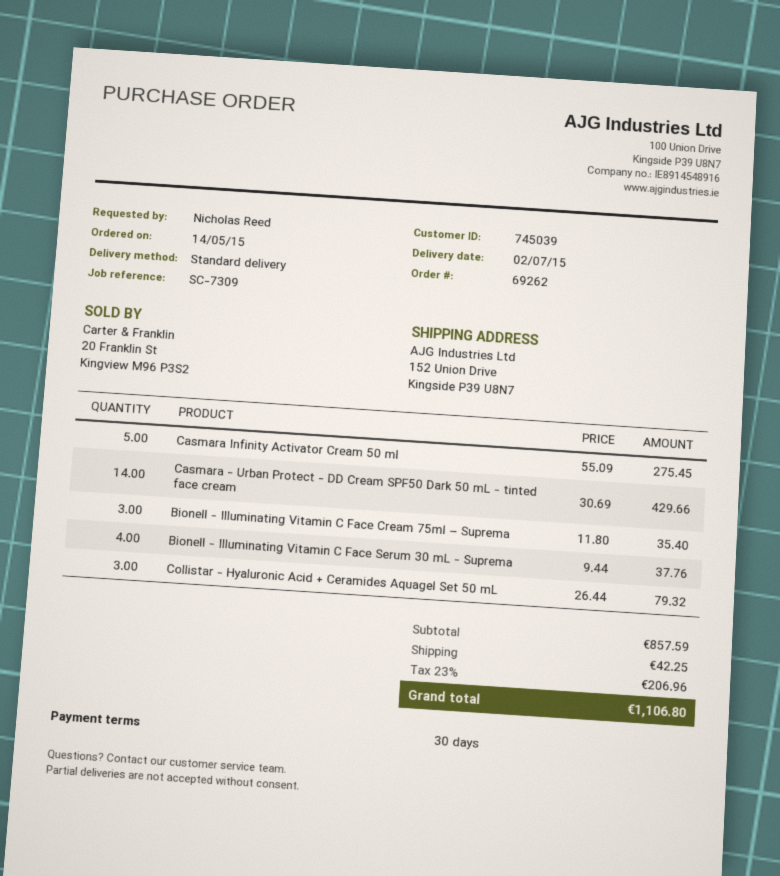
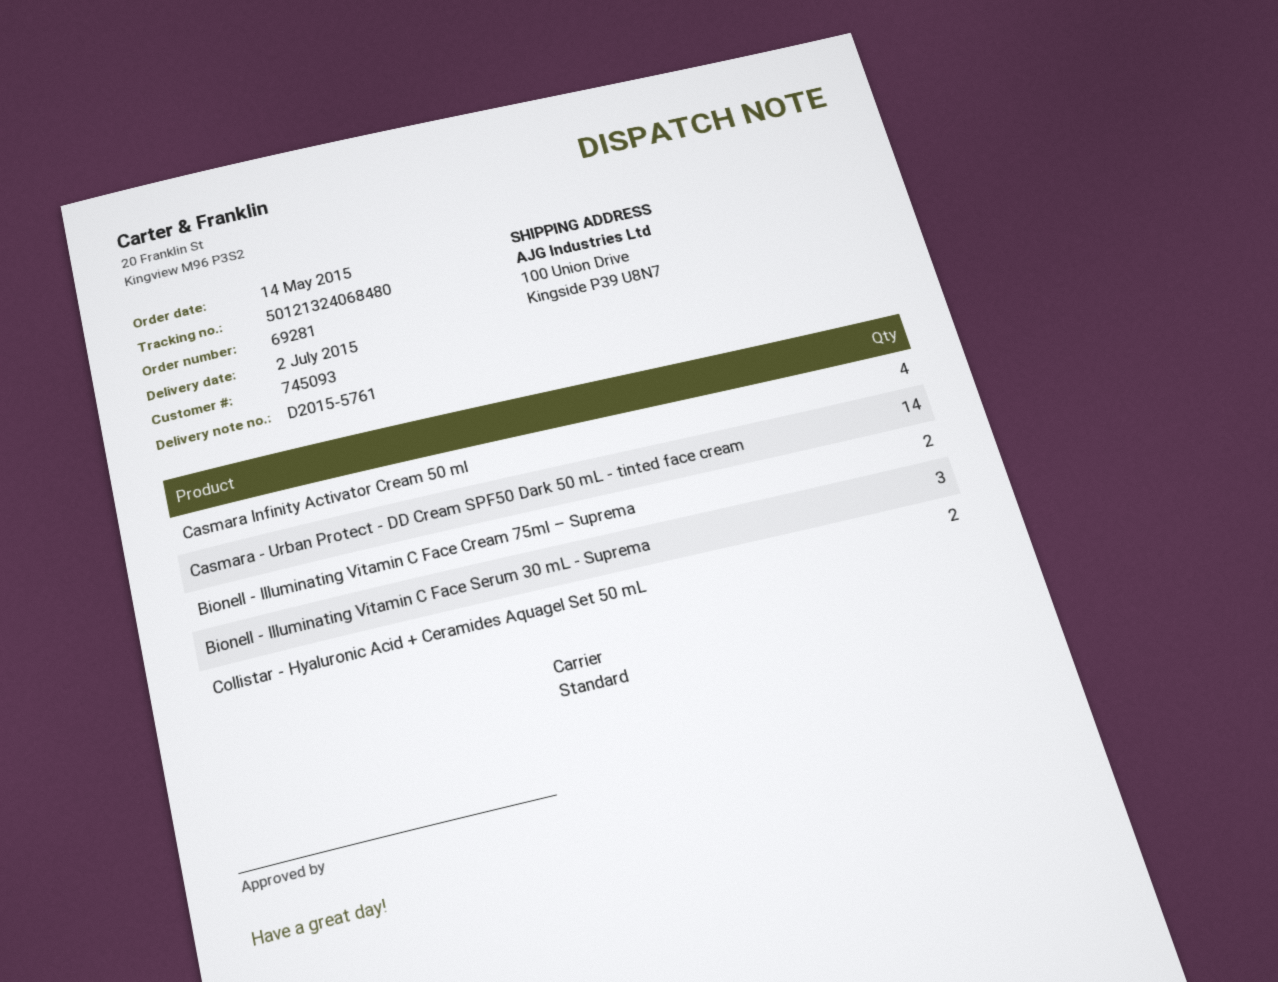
order number: 69262 -> 69281
customer number: 745039 -> 745093
ship to: 152 Union Drive, Kingside P39 U8N7 -> 100 Union Drive, Kingside P39 U8N7
Casmara Infinity Activator Cream 50 ml: 5 -> 4
Bionell - Illuminating Vitamin C Face Cream 75ml – Suprema: 3 -> 2
Bionell - Illuminating Vitamin C Face Serum 30 mL - Suprema: 4 -> 3
Collistar - Hyaluronic Acid + Ceramides Aquagel Set 50 mL: 3 -> 2

